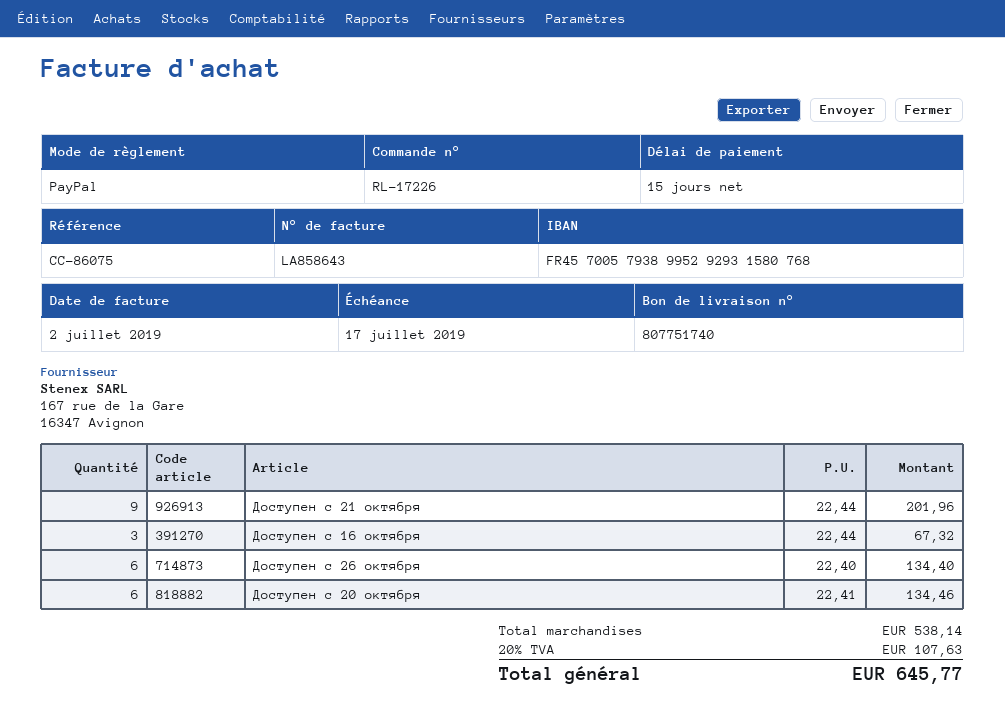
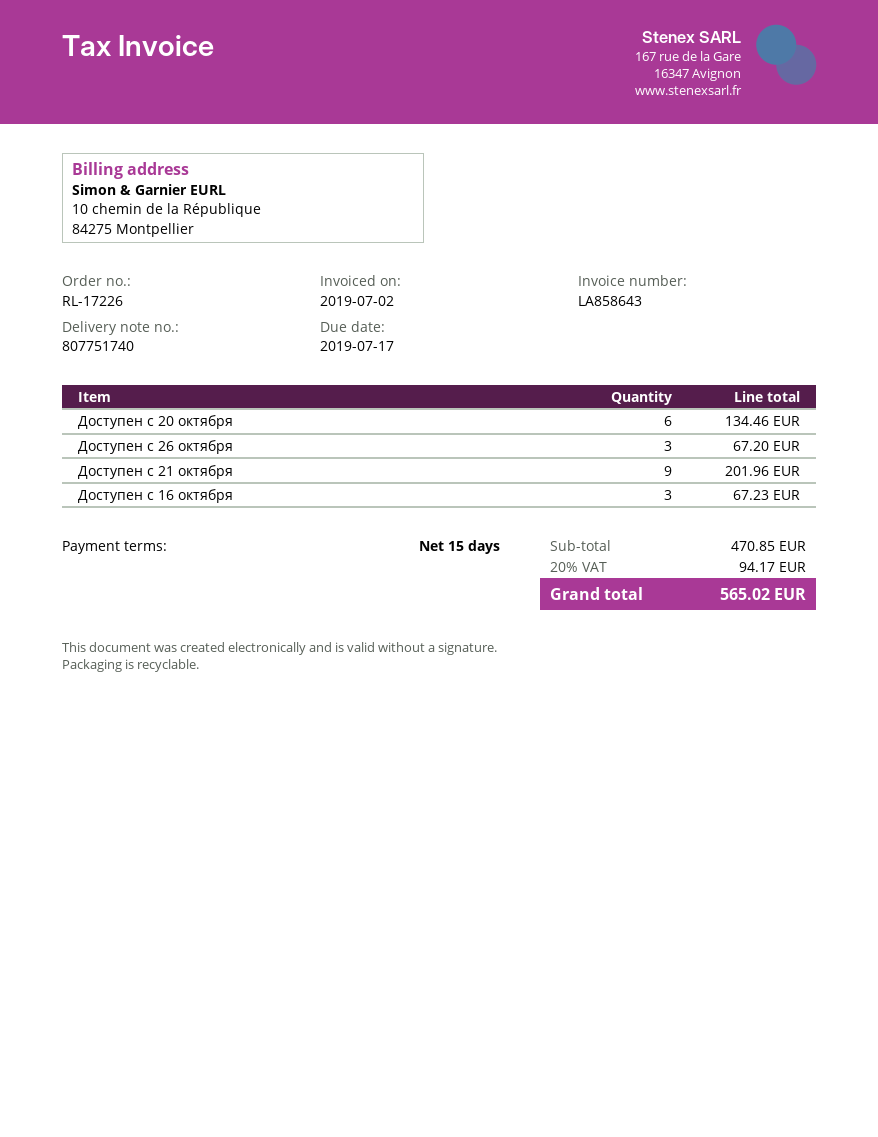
Доступен c 16 октября: 3 for 67.32 -> 3 for 67.23
Доступен c 26 октября: 6 for 134.40 -> 3 for 67.20
subtotal: 538.14 -> 470.85
tax: 20% = 107.63 -> 20% = 94.17
total: 645.77 -> 565.02

